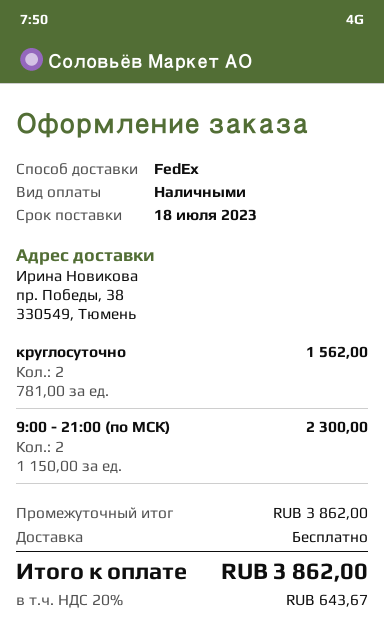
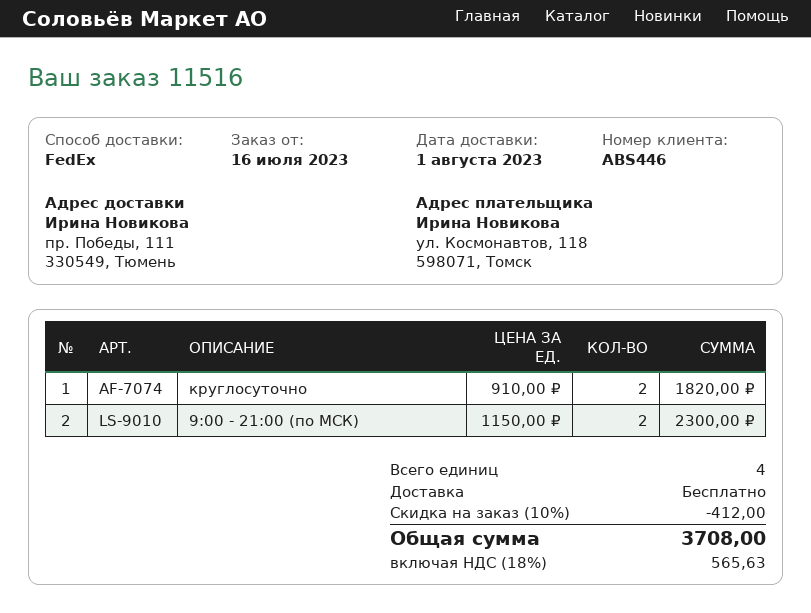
delivery date: 2023-07-18 -> 2023-08-01
ship to: пр. Победы, 38, 330549, Тюмень -> пр. Победы, 111, 330549, Тюмень
круглосуточно: 2 x 781.00 = 1562.00 -> 2 x 910.00 = 1820.00
discount: none -> 10% = 412.00
tax: 20% = 643.67 -> 18% = 565.63
total: 3862.00 -> 3708.00

